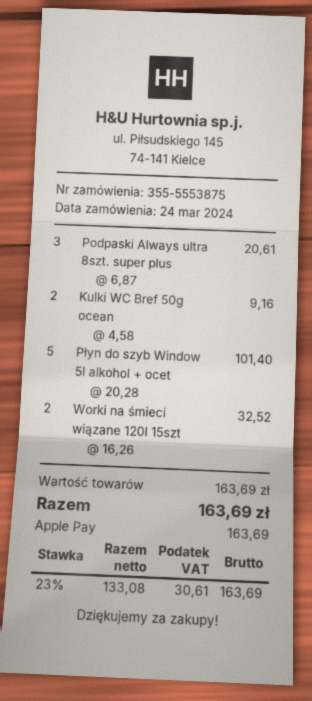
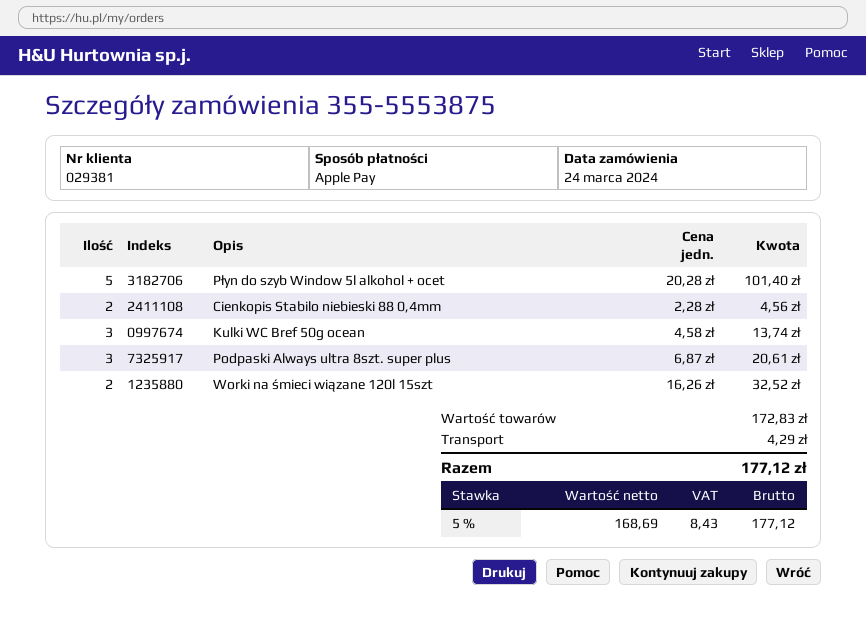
Kulki WC Bref 50g ocean: 2 x 4.58 = 9.16 -> 3 x 4.58 = 13.74
Cienkopis Stabilo niebieski 88 0,4mm: none -> 2 x 2.28 = 4.56
subtotal: 163.69 -> 172.83
shipping: none -> 4.29
net: 133.08 -> 168.69
tax: 23% = 30.61 -> 5% = 8.43
total: 163.69 -> 177.12

